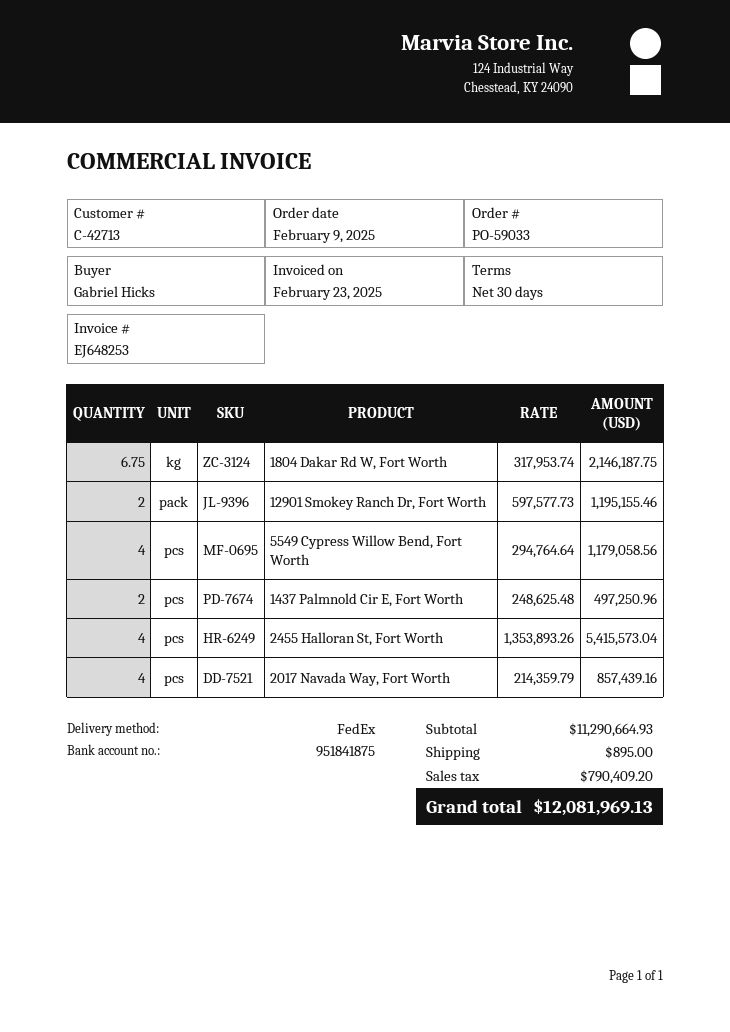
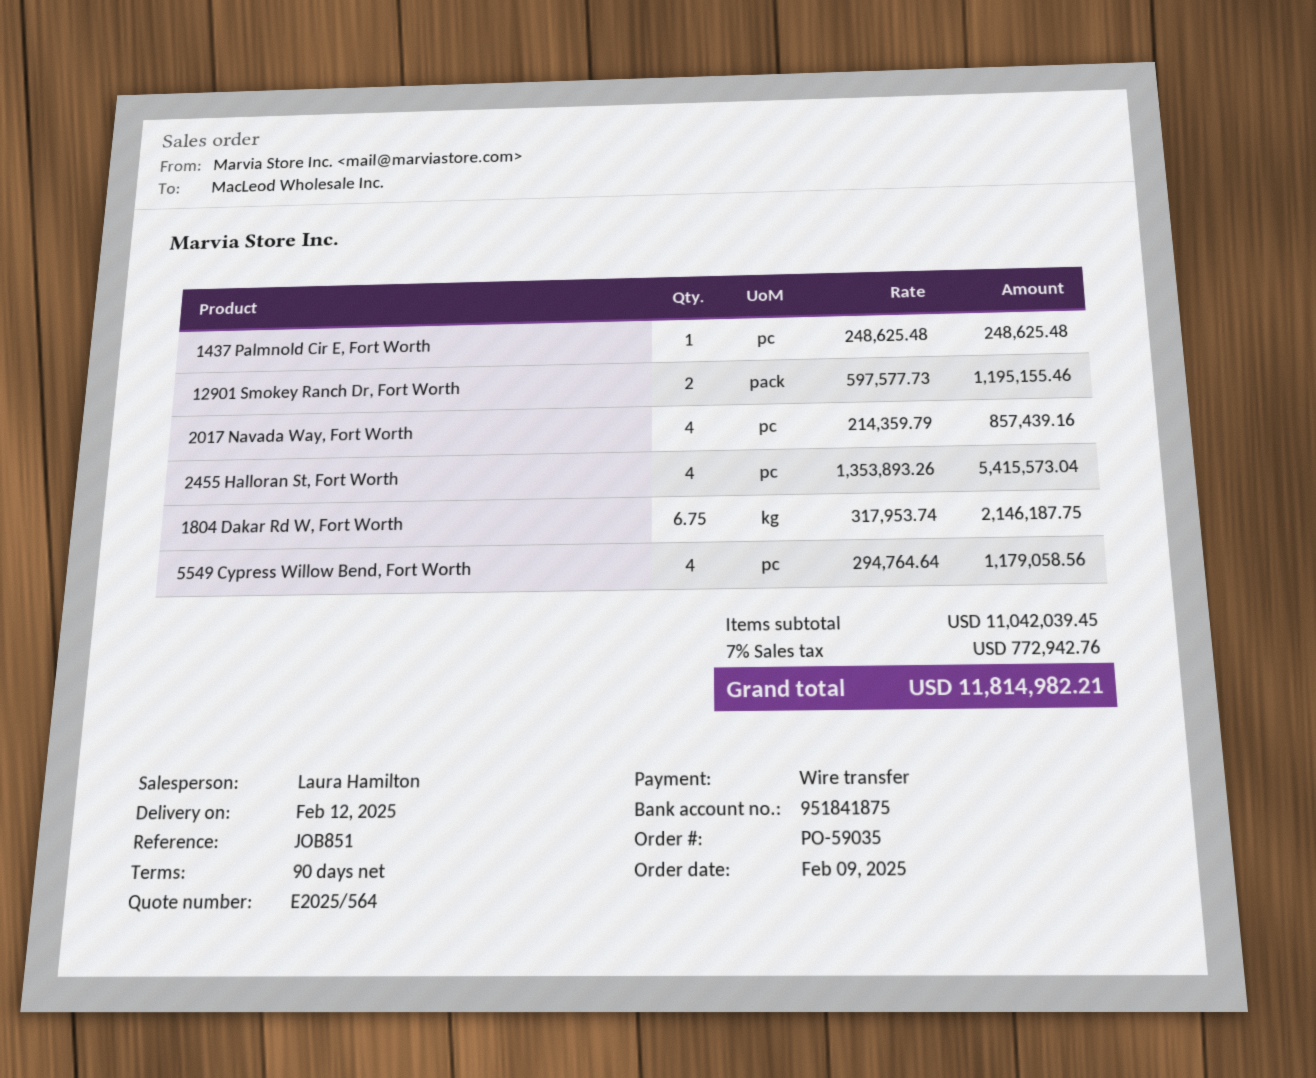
order number: PO-59033 -> PO-59035
payment terms: 30 days -> 90 days
1437 Palmnold Cir E, Fort Worth: 2 x 248625.48 = 497250.96 -> 1 x 248625.48 = 248625.48
subtotal: 11290664.93 -> 11042039.45
shipping: 895.00 -> none
tax: 790409.20 -> 772942.76
total: 12081969.13 -> 11814982.21

